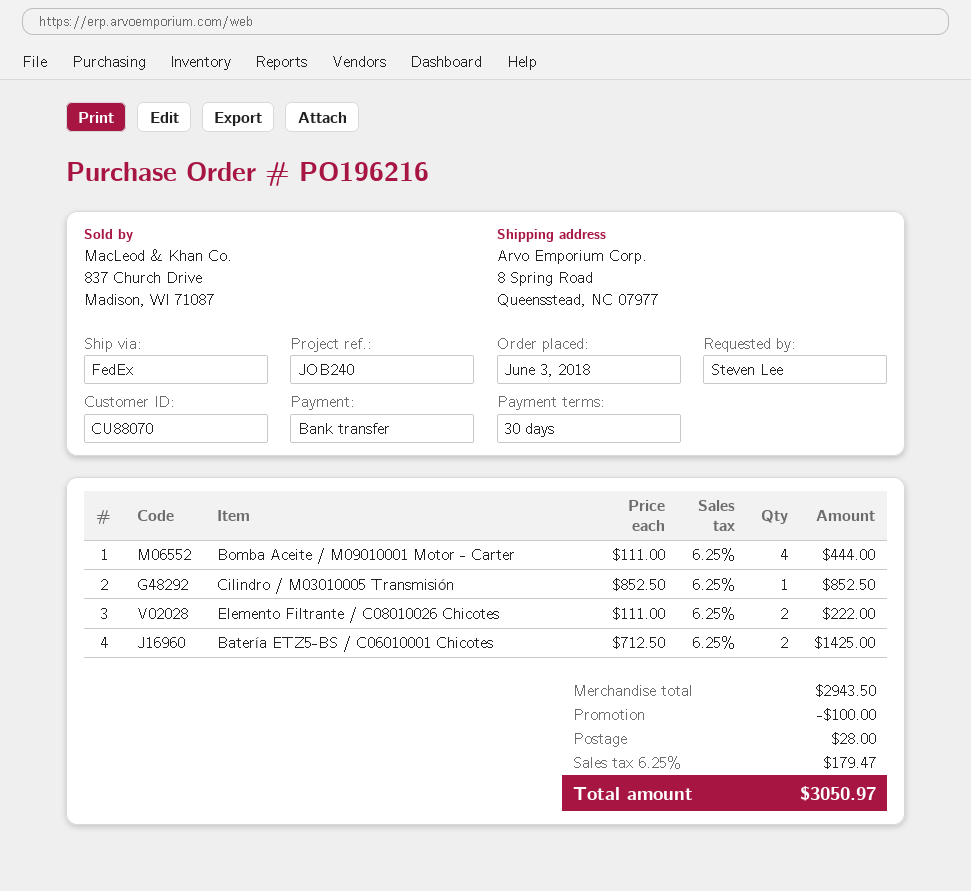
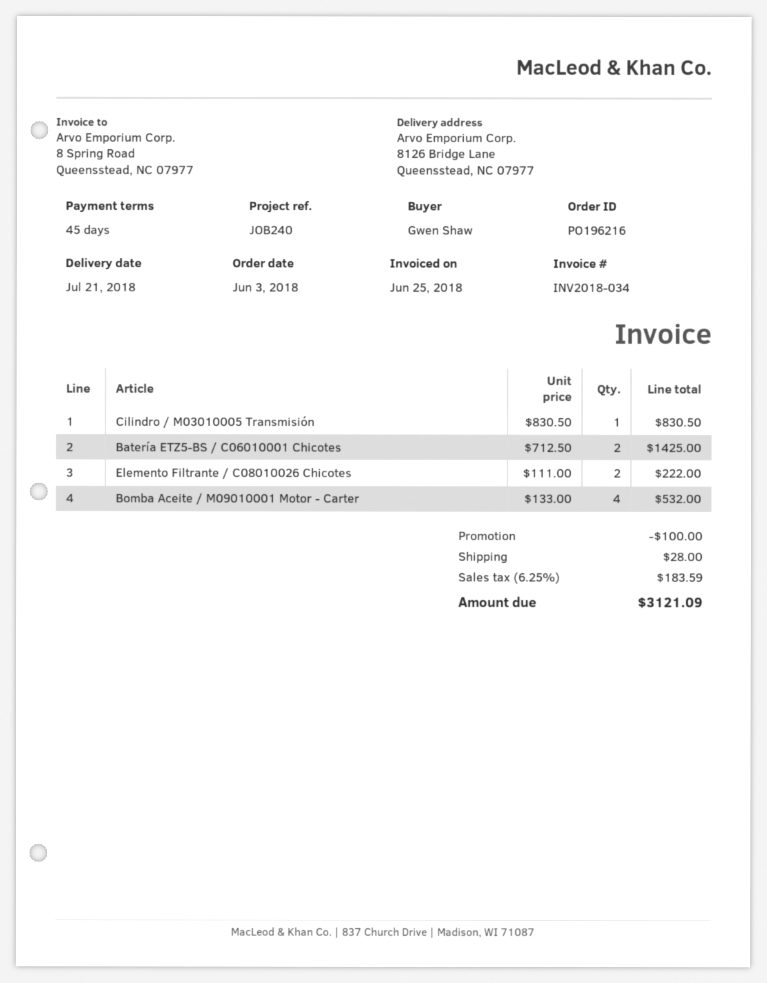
payment terms: 30 days -> 45 days
ordered by: Steven Lee -> Gwen Shaw
ship to: 8 Spring Road, Queensstead, NC 07977 -> 8126 Bridge Lane, Queensstead, NC 07977
Bomba Aceite / M09010001 Motor - Carter: 4 x 111.00 = 444.00 -> 4 x 133.00 = 532.00
Cilindro / M03010005 Transmisión: 1 x 852.50 = 852.50 -> 1 x 830.50 = 830.50
tax: 6.25% = 179.47 -> 6.25% = 183.59
total: 3050.97 -> 3121.09

